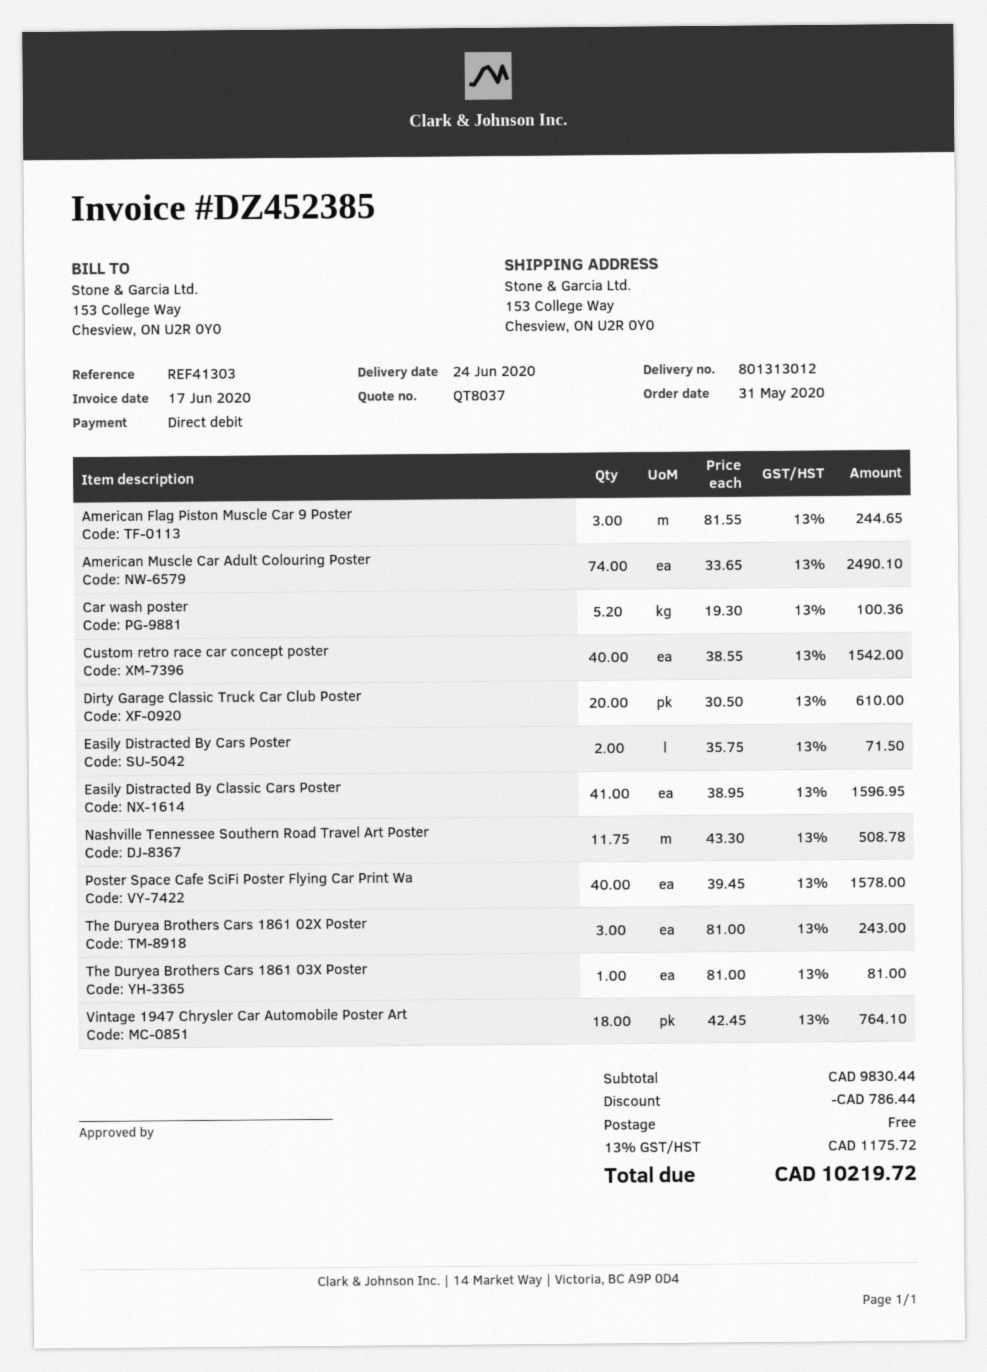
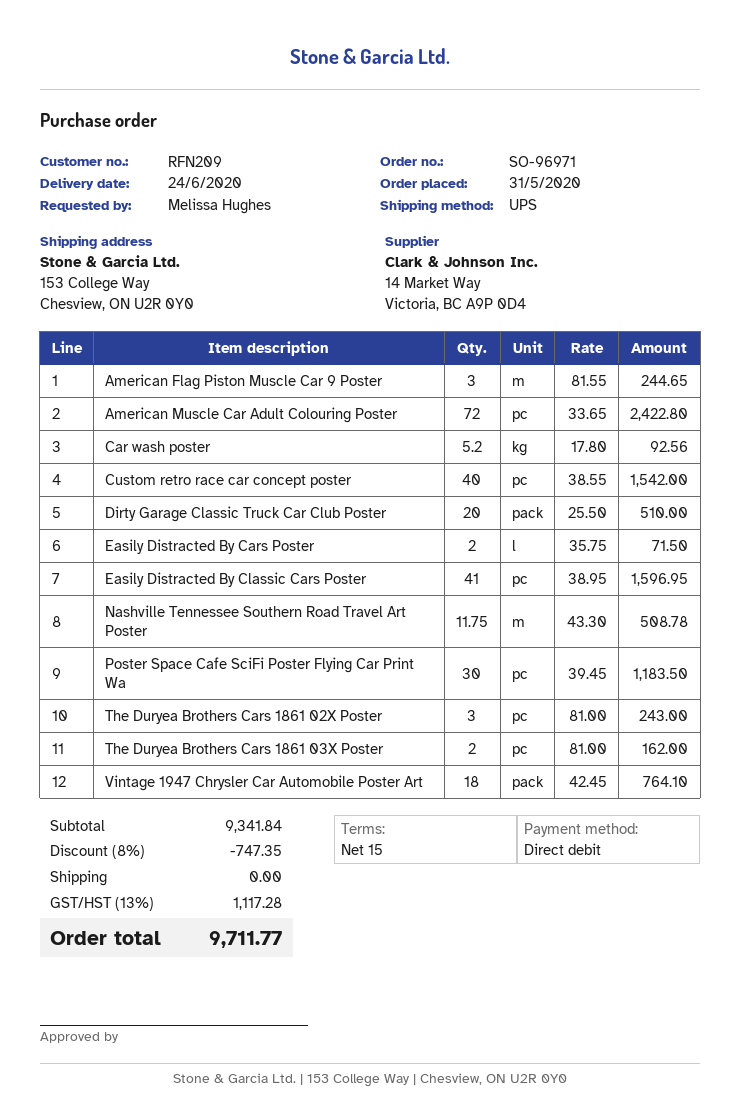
American Muscle Car Adult Colouring Poster: 74 x 33.65 = 2490.10 -> 72 x 33.65 = 2422.80
Car wash poster: 5.2 x 19.30 = 100.36 -> 5.2 x 17.80 = 92.56
Dirty Garage Classic Truck Car Club Poster: 20 x 30.50 = 610.00 -> 20 x 25.50 = 510.00
Poster Space Cafe SciFi Poster Flying Car Print Wa: 40 x 39.45 = 1578.00 -> 30 x 39.45 = 1183.50
The Duryea Brothers Cars 1861 03X Poster: 1 x 81.00 = 81.00 -> 2 x 81.00 = 162.00
subtotal: 9830.44 -> 9341.84
discount: 786.44 -> 747.35
tax: 13% = 1175.72 -> 13% = 1117.28
total: 10219.72 -> 9711.77

